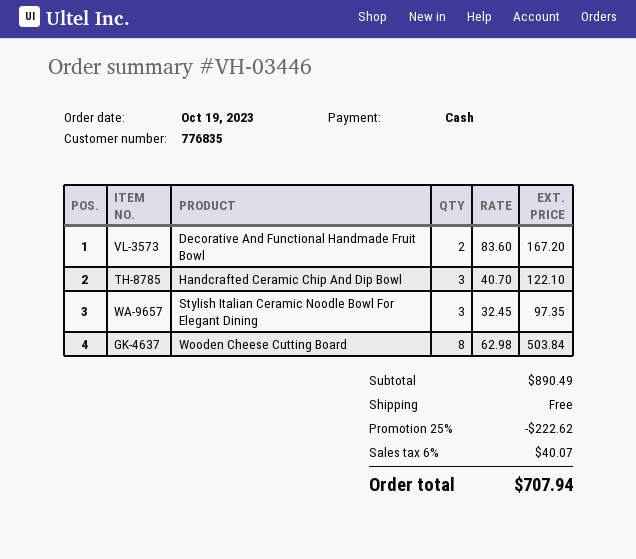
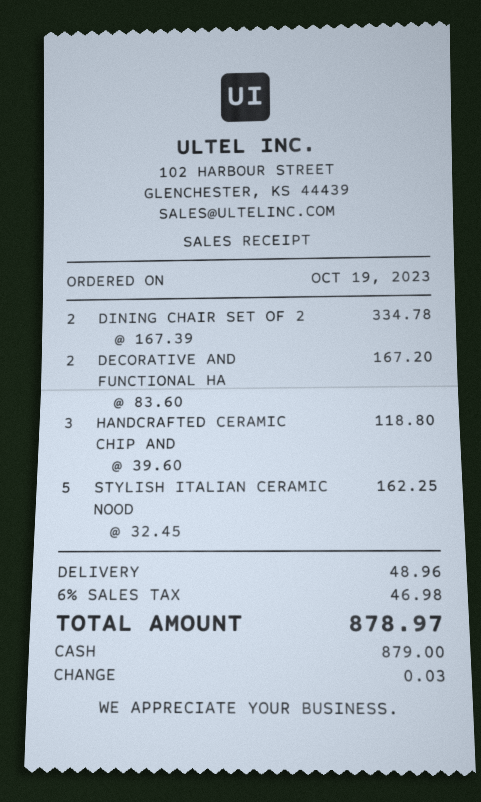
Handcrafted Ceramic Chip And Dip Bowl: 3 x 40.70 = 122.10 -> 3 x 39.60 = 118.80
Stylish Italian Ceramic Noodle Bowl For Elegant Dining: 3 x 32.45 = 97.35 -> 5 x 32.45 = 162.25
Wooden Cheese Cutting Board: 8 x 62.98 = 503.84 -> none
DINING CHAIR SET OF 2: none -> 2 x 167.39 = 334.78
discount: 25% = 222.62 -> none
shipping: 0.00 -> 48.96
tax: 6% = 40.07 -> 6% = 46.98
total: 707.94 -> 878.97

